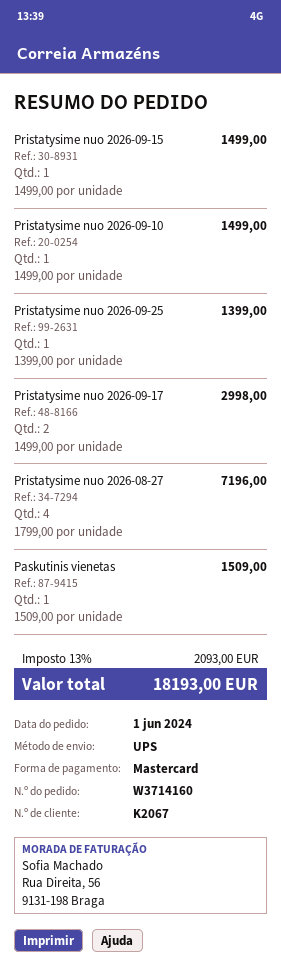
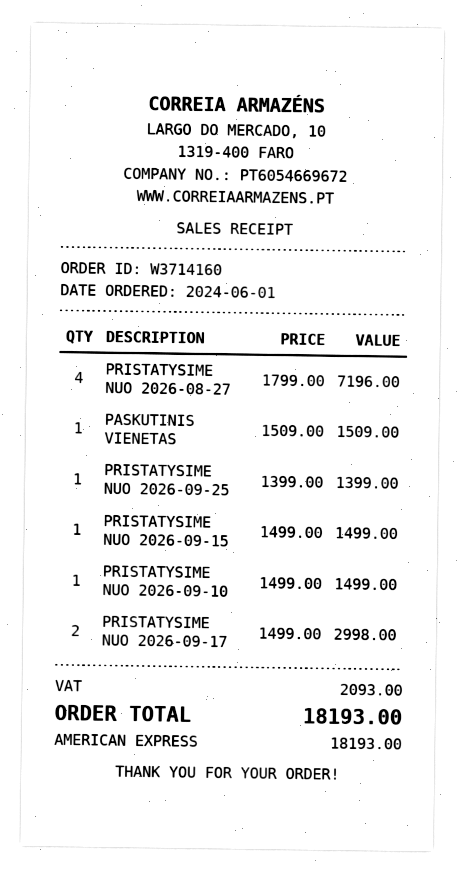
payment method: Mastercard -> American Express

